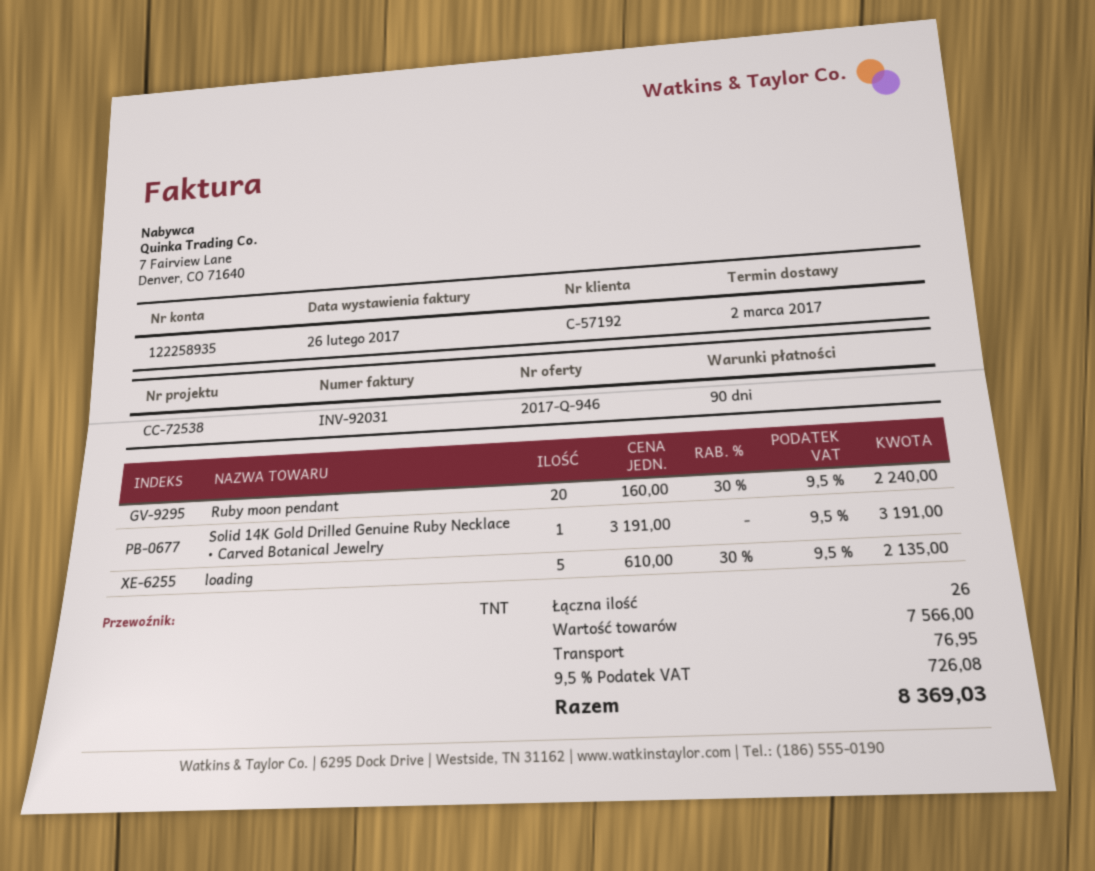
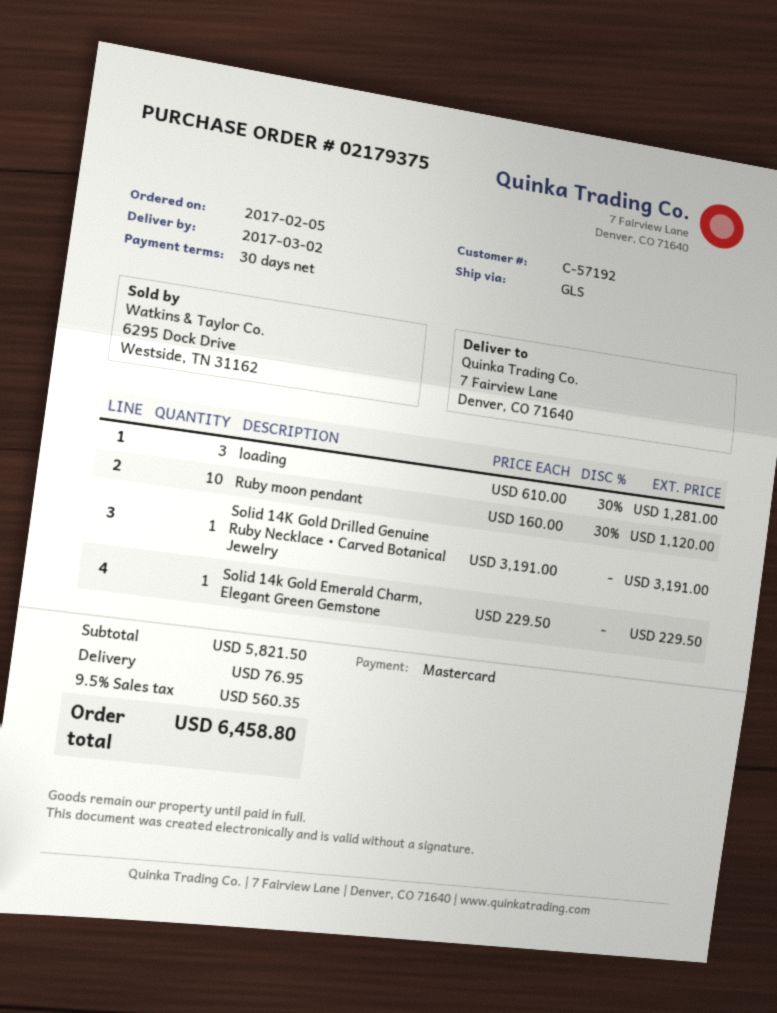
payment terms: 90 days -> 30 days
shipping method: TNT -> GLS
Ruby moon pendant: 20 x 160.00 - 30% = 2240.00 -> 10 x 160.00 - 30% = 1120.00
loading: 5 x 610.00 - 30% = 2135.00 -> 3 x 610.00 - 30% = 1281.00
Solid 14k Gold Emerald Charm, Elegant Green Gemstone: none -> 1 x 229.50 = 229.50
subtotal: 7566.00 -> 5821.50
tax: 9.5% = 726.08 -> 9.5% = 560.35
total: 8369.03 -> 6458.80

